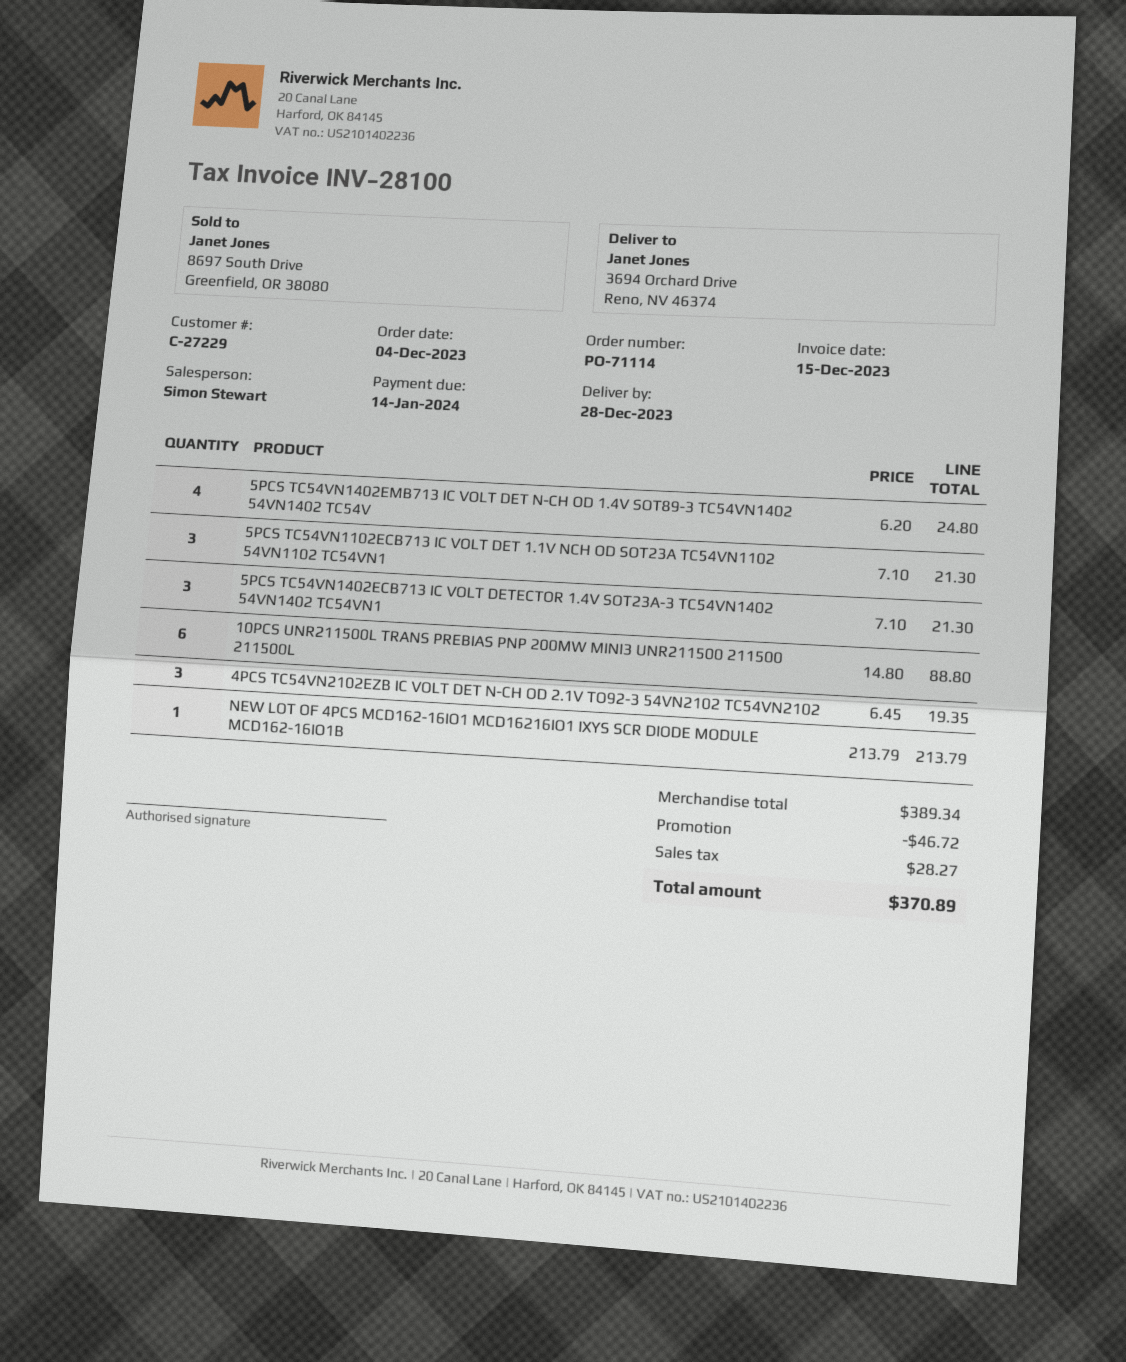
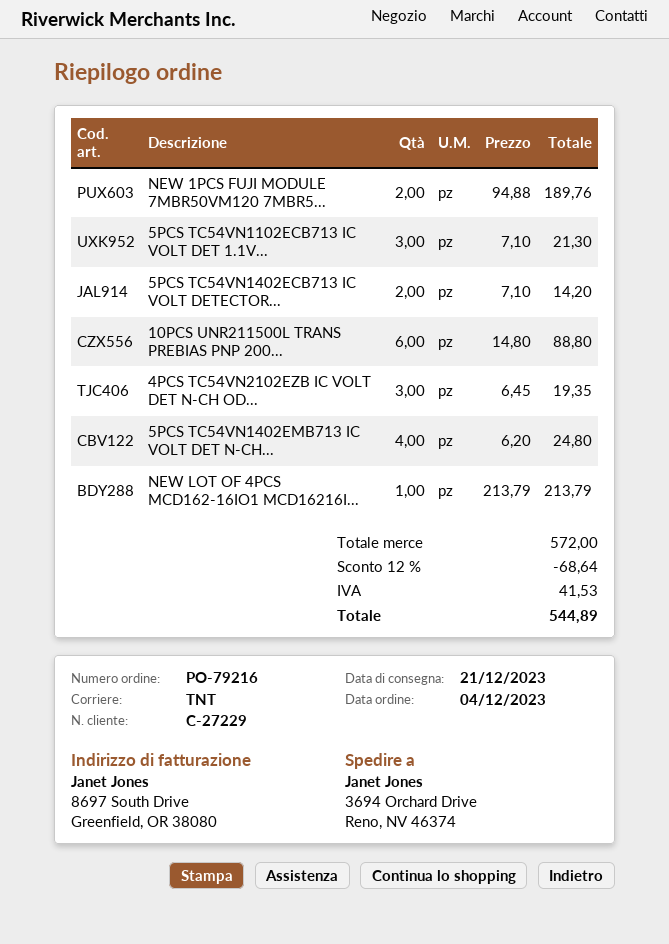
order number: PO-71114 -> PO-79216
delivery date: 2023-12-28 -> 2023-12-21
5PCS TC54VN1402ECB713 IC VOLT DETECTOR 1.4V SOT23A-3 TC54VN1402 54VN1402 TC54VN1: 3 x 7.10 = 21.30 -> 2 x 7.10 = 14.20
NEW 1PCS FUJI MODULE 7MBR50VM120 7MBR5...: none -> 2 x 94.88 = 189.76
subtotal: 389.34 -> 572.00
discount: 46.72 -> 68.64
tax: 28.27 -> 41.53
total: 370.89 -> 544.89

